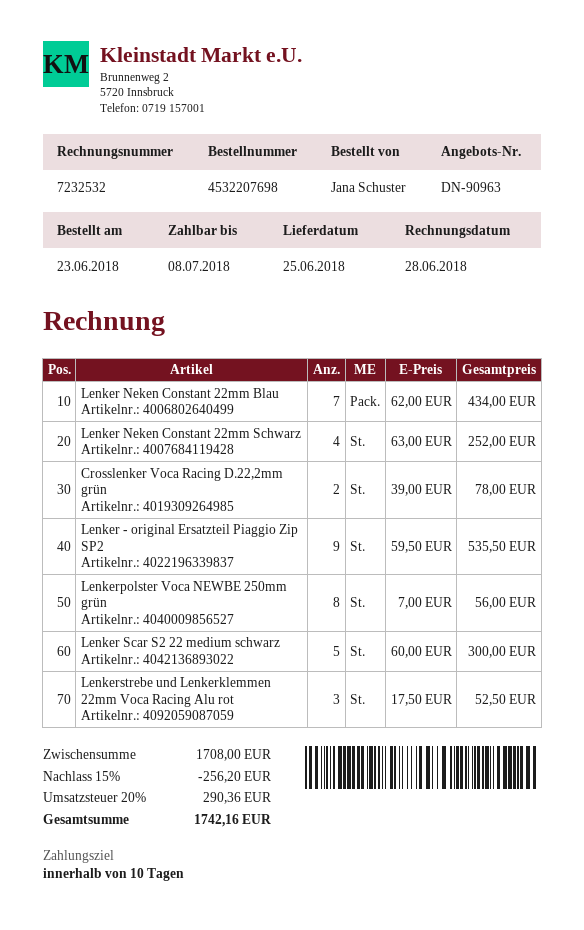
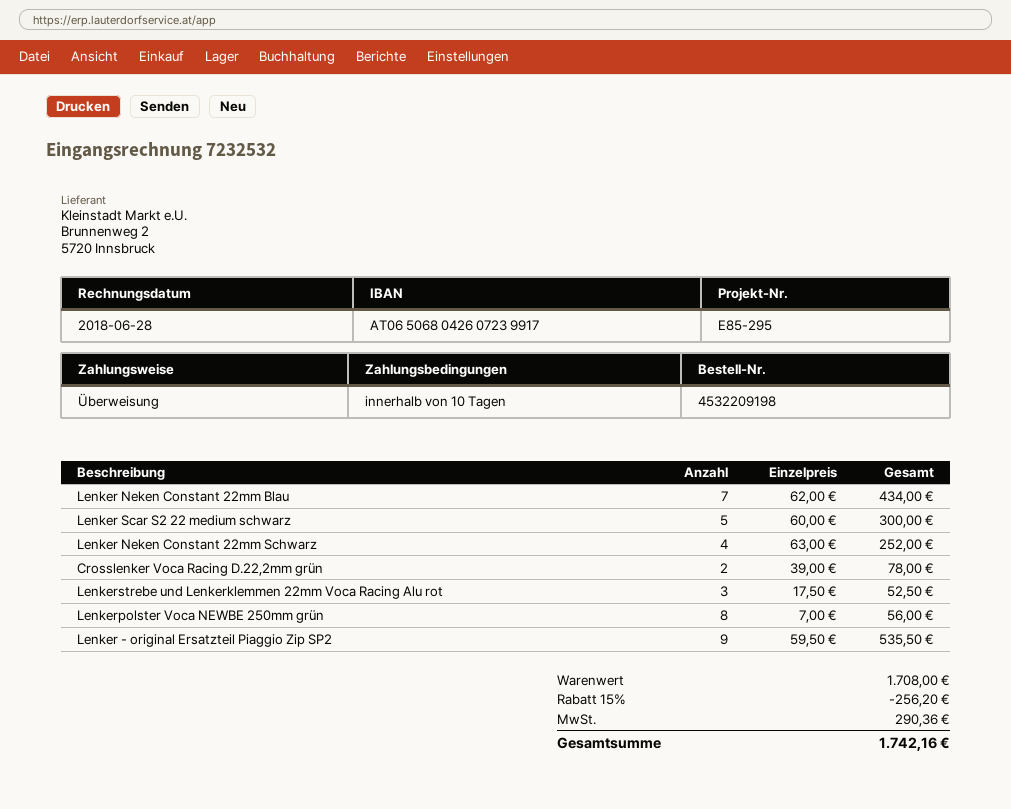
order number: 4532207698 -> 4532209198

